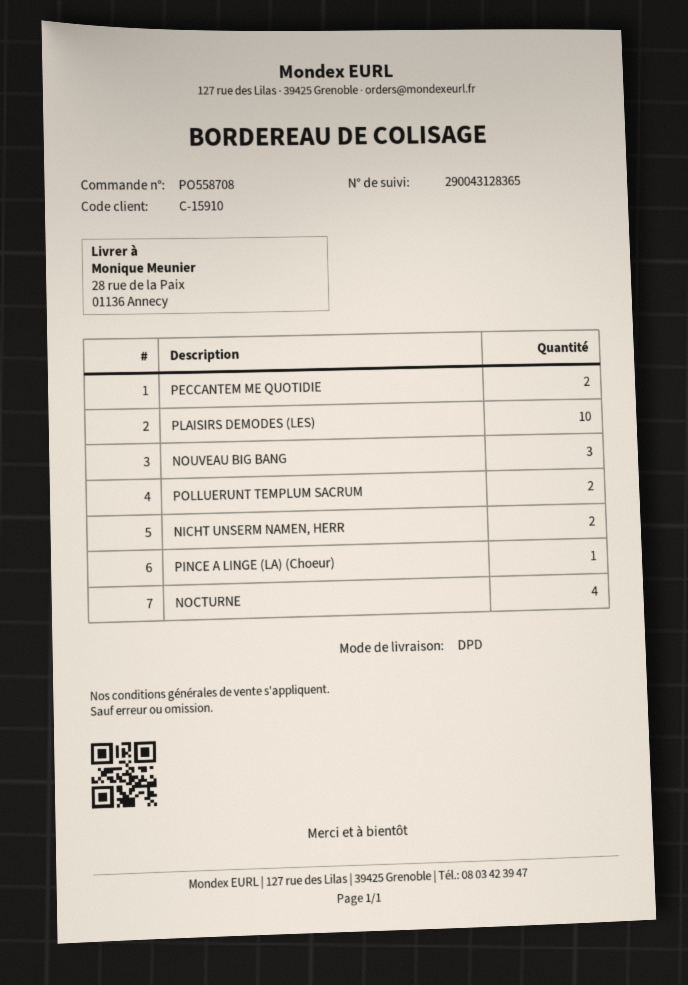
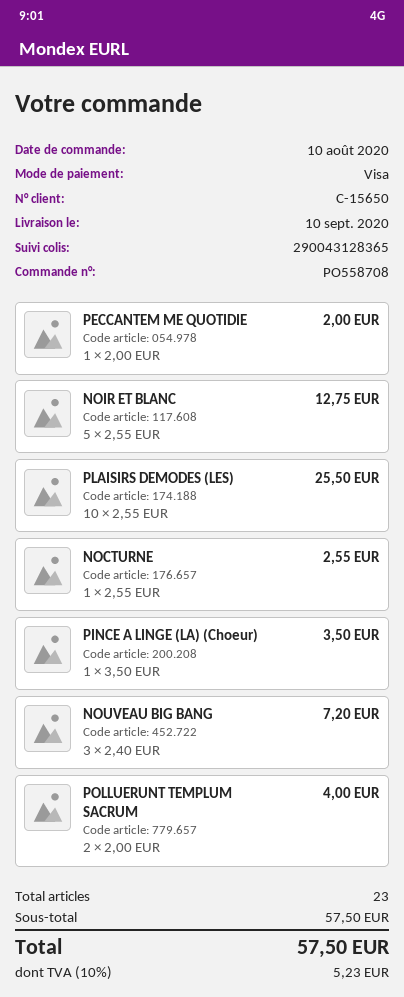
customer number: C-15910 -> C-15650
PECCANTEM ME QUOTIDIE: 2 -> 1
NICHT UNSERM NAMEN, HERR: 2 -> none
NOCTURNE: 4 -> 1
NOIR ET BLANC: none -> 5

